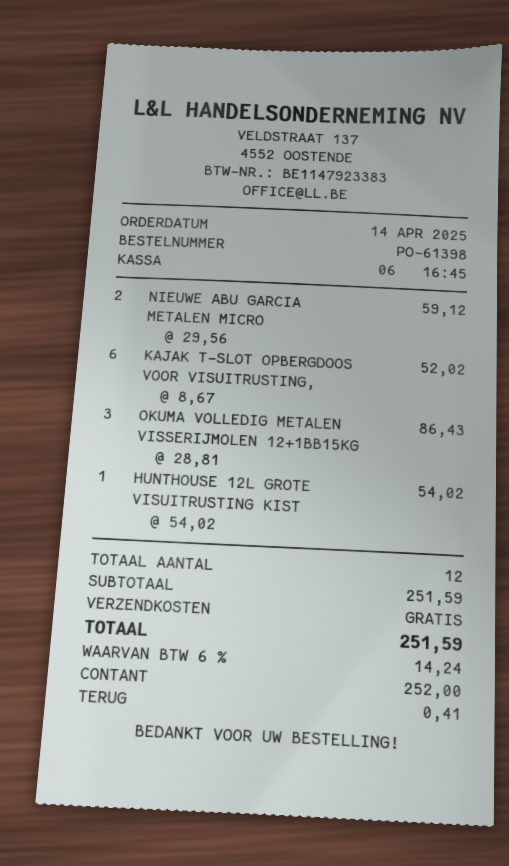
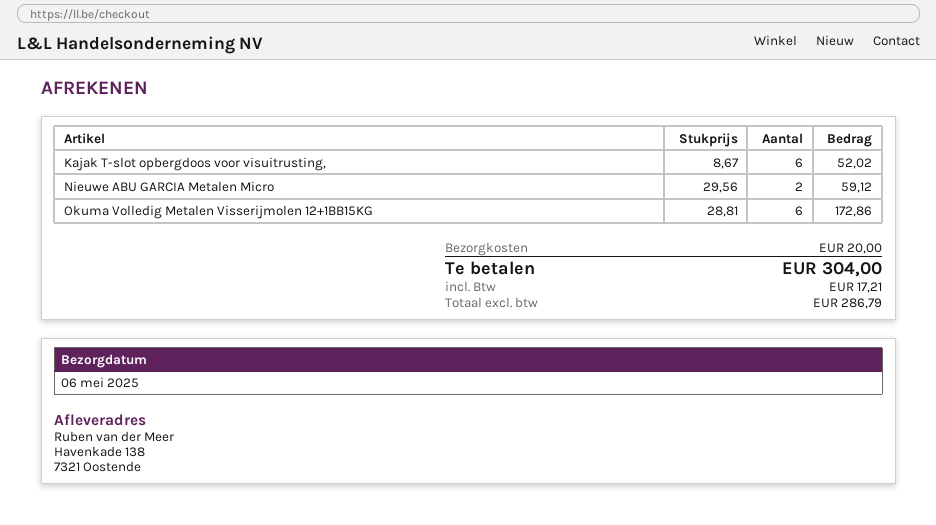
OKUMA VOLLEDIG METALEN VISSERIJMOLEN 12+1BB15KG: 3 x 28.81 = 86.43 -> 6 x 28.81 = 172.86
HUNTHOUSE 12L GROTE VISUITRUSTING KIST: 1 x 54.02 = 54.02 -> none
shipping: 0.00 -> 20.00
tax: 14.24 -> 17.21
total: 251.59 -> 304.00

